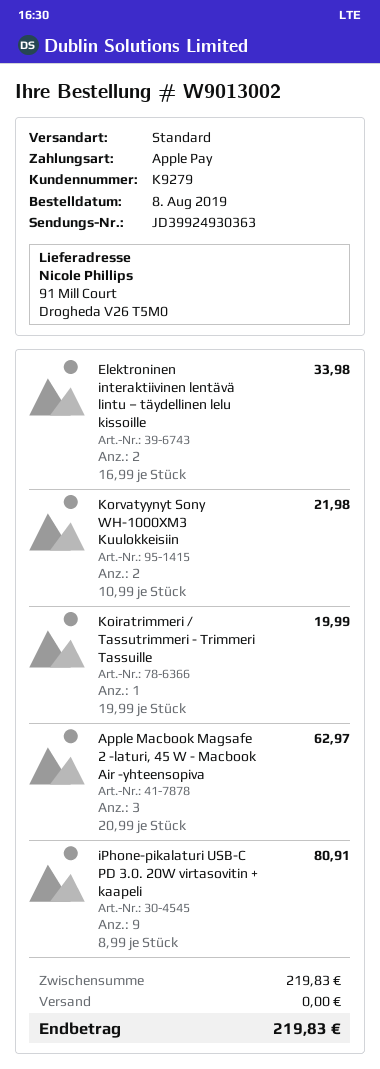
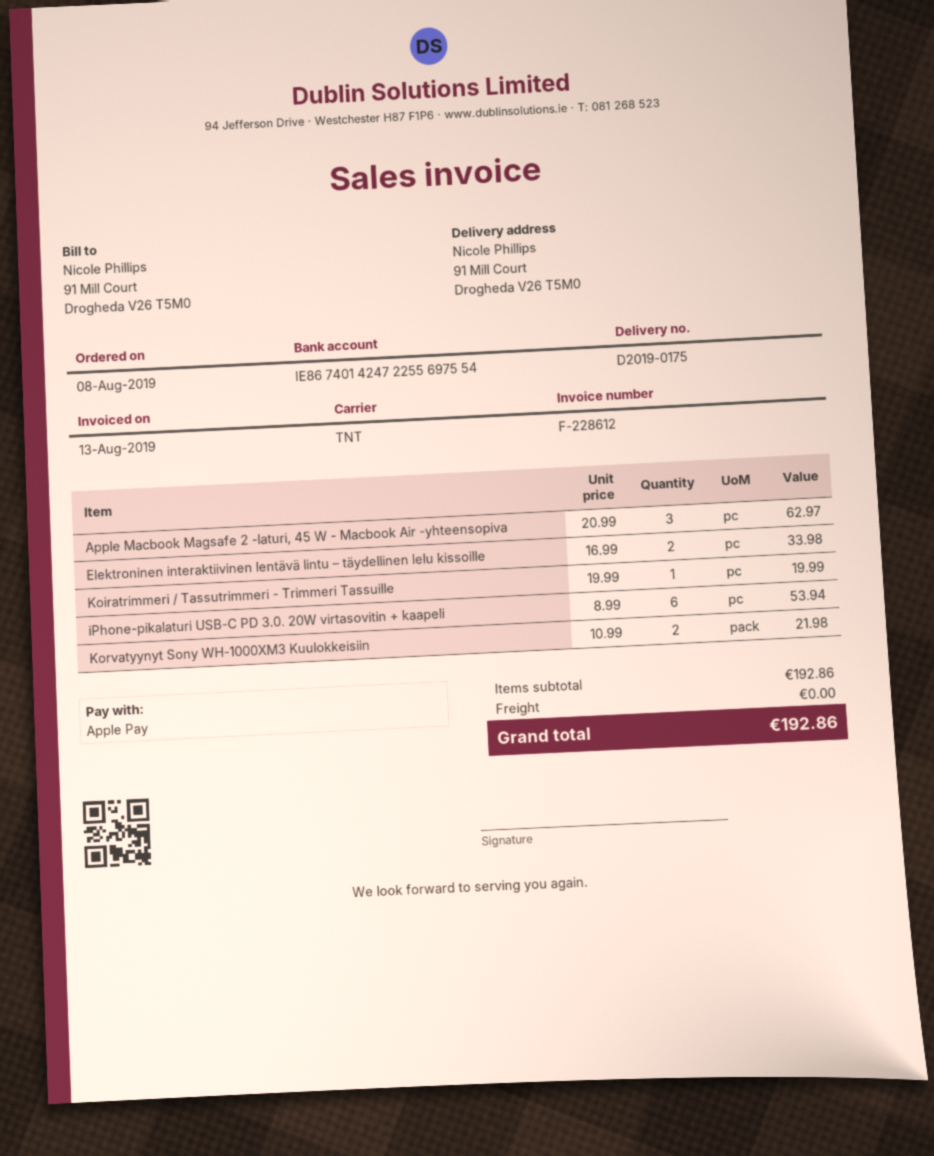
shipping method: standard -> TNT
iPhone-pikalaturi USB-C PD 3.0. 20W virtasovitin + kaapeli: 9 x 8.99 = 80.91 -> 6 x 8.99 = 53.94
subtotal: 219.83 -> 192.86
total: 219.83 -> 192.86

